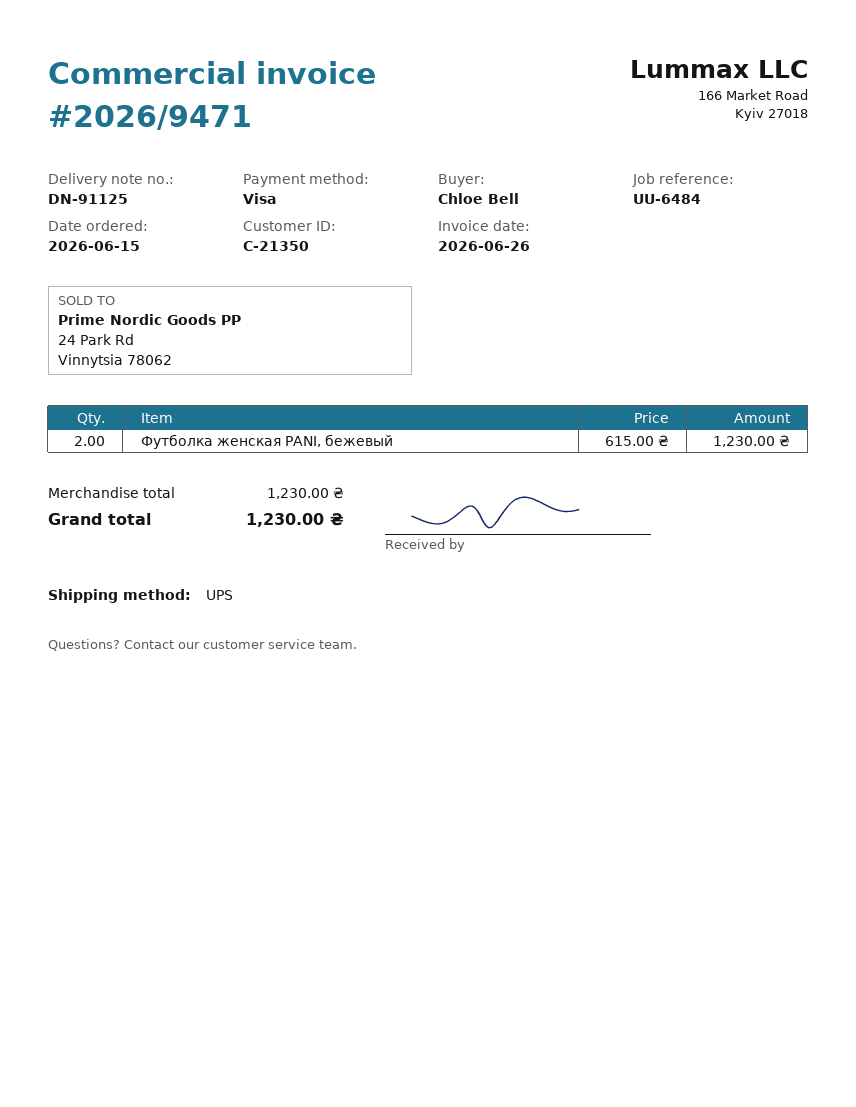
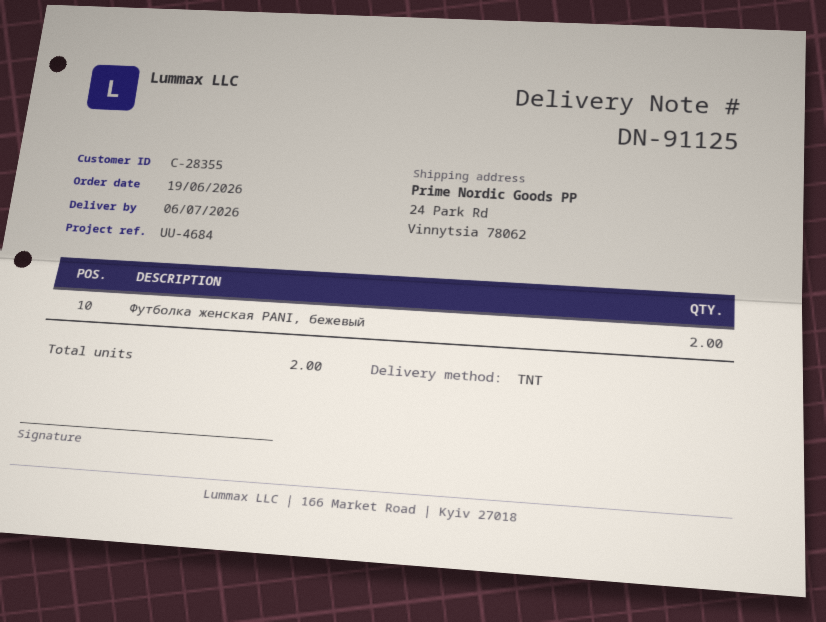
order date: 2026-06-15 -> 2026-06-19
customer number: C-21350 -> C-28355
reference: UU-6484 -> UU-4684
shipping method: UPS -> TNT

